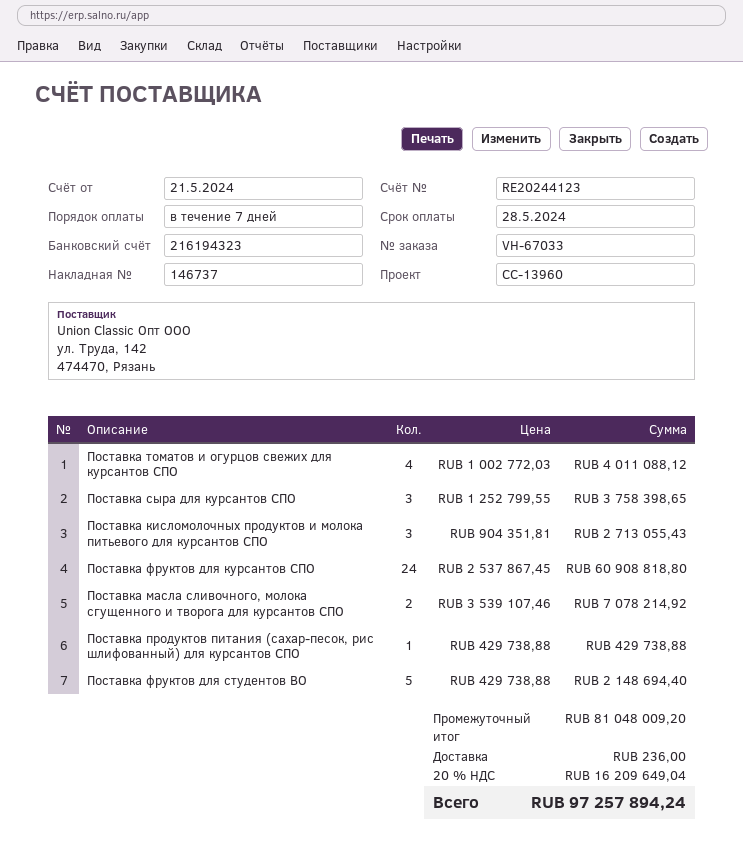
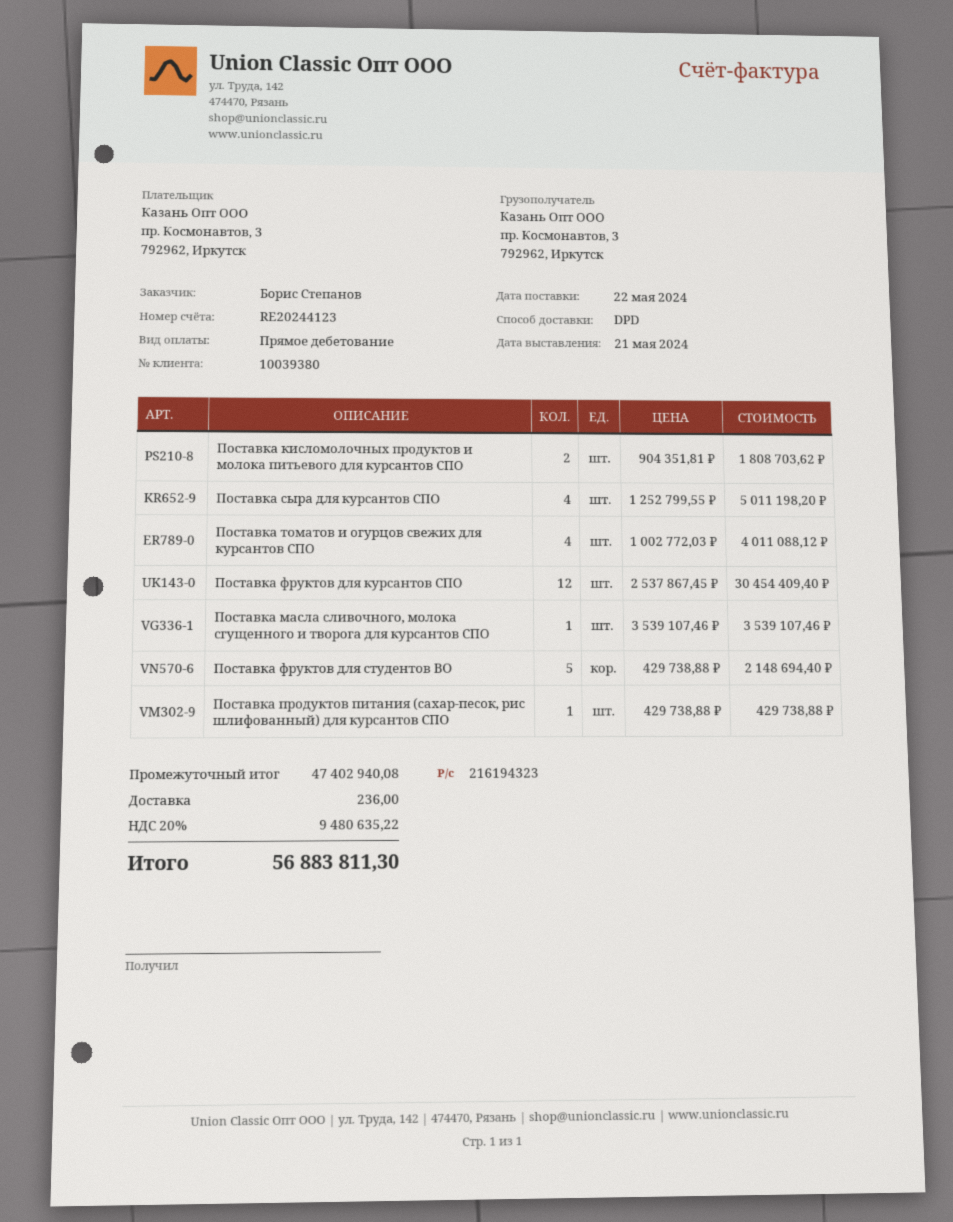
Поставка сыра для курсантов СПО: 3 x 1252799.55 = 3758398.65 -> 4 x 1252799.55 = 5011198.20
Поставка кисломолочных продуктов и молока питьевого для курсантов СПО: 3 x 904351.81 = 2713055.43 -> 2 x 904351.81 = 1808703.62
Поставка фруктов для курсантов СПО: 24 x 2537867.45 = 60908818.80 -> 12 x 2537867.45 = 30454409.40
Поставка масла сливочного, молока сгущенного и творога для курсантов СПО: 2 x 3539107.46 = 7078214.92 -> 1 x 3539107.46 = 3539107.46
subtotal: 81048009.20 -> 47402940.08
tax: 20% = 16209649.04 -> 20% = 9480635.22
total: 97257894.24 -> 56883811.30

